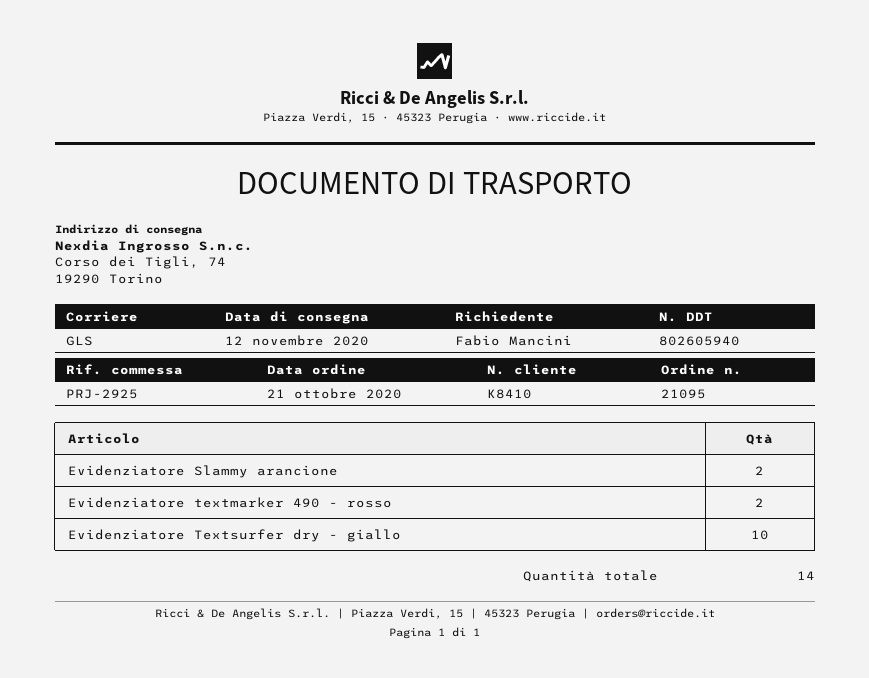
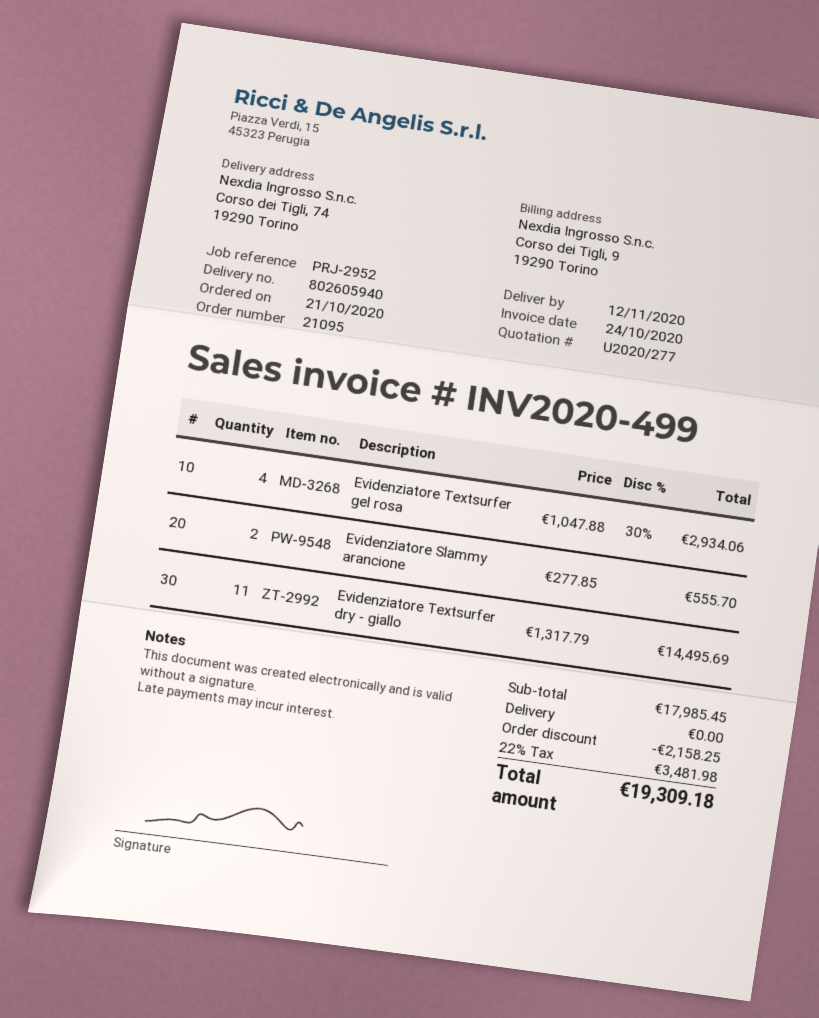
reference: PRJ-2925 -> PRJ-2952
Evidenziatore textmarker 490 - rosso: 2 -> none
Evidenziatore Textsurfer dry - giallo: 10 -> 11
Evidenziatore Textsurfer gel rosa: none -> 4

